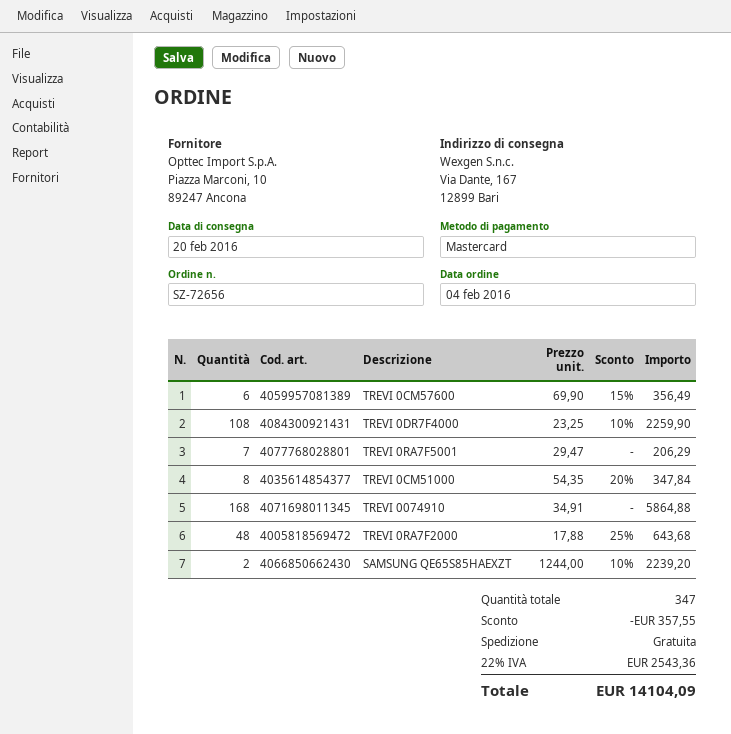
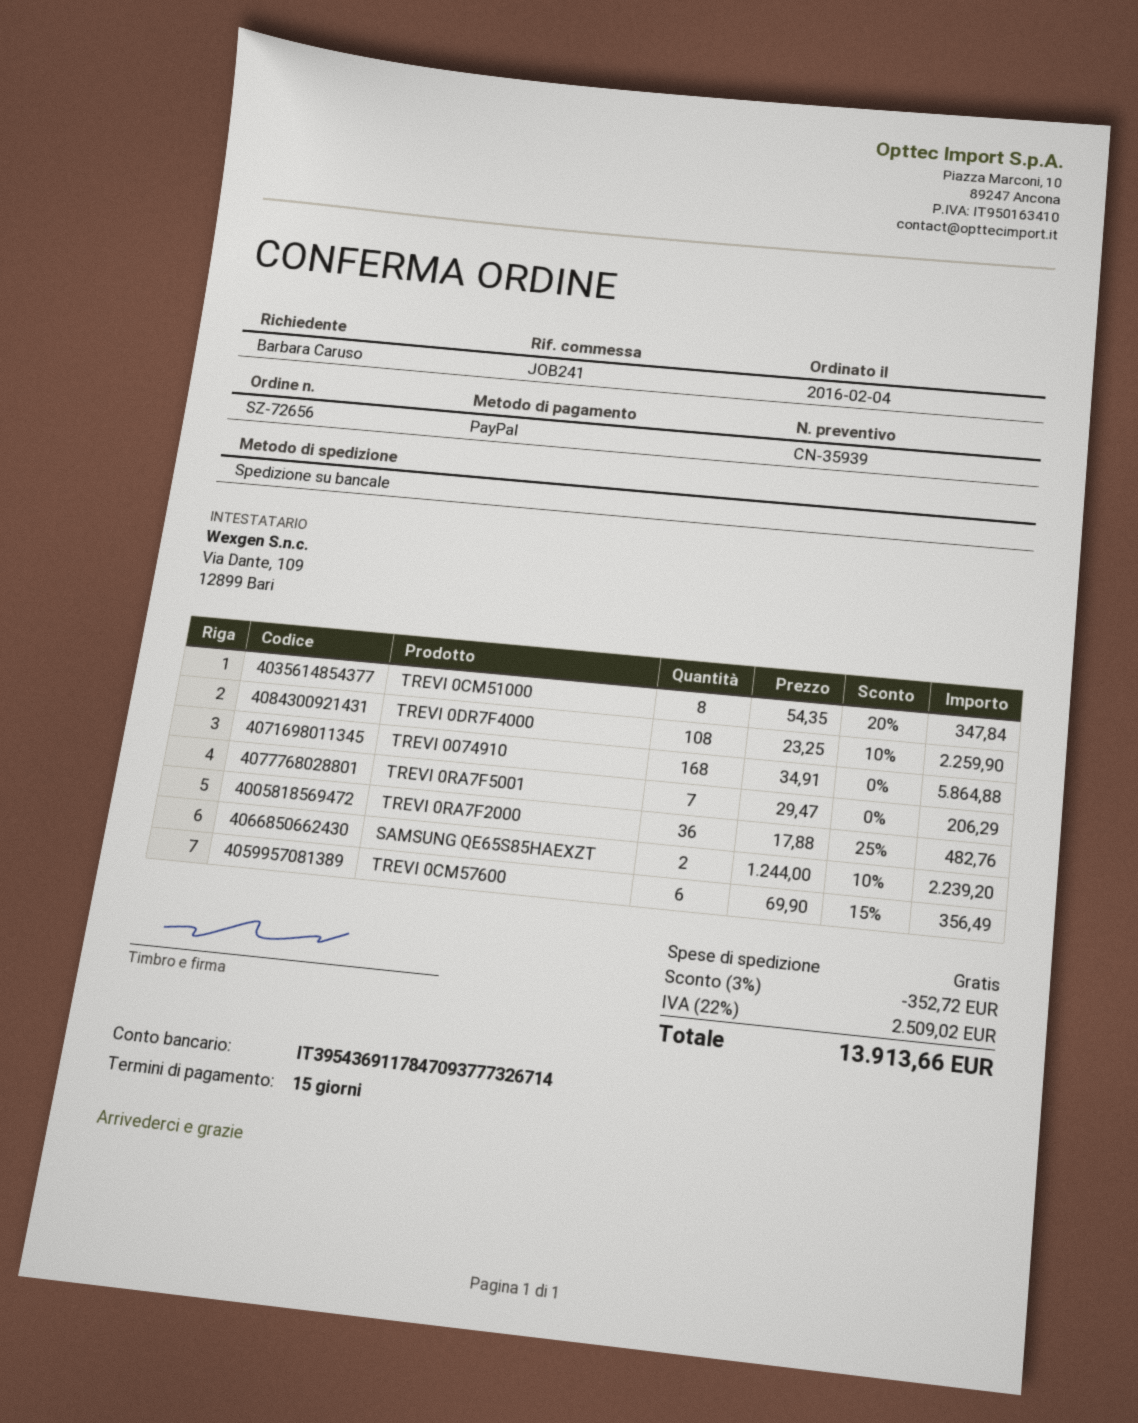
payment method: Mastercard -> PayPal
TREVI 0RA7F2000: 48 x 17.88 - 25% = 643.68 -> 36 x 17.88 - 25% = 482.76
discount: 357.55 -> 352.72
tax: 22% = 2543.36 -> 22% = 2509.02
total: 14104.09 -> 13913.66

